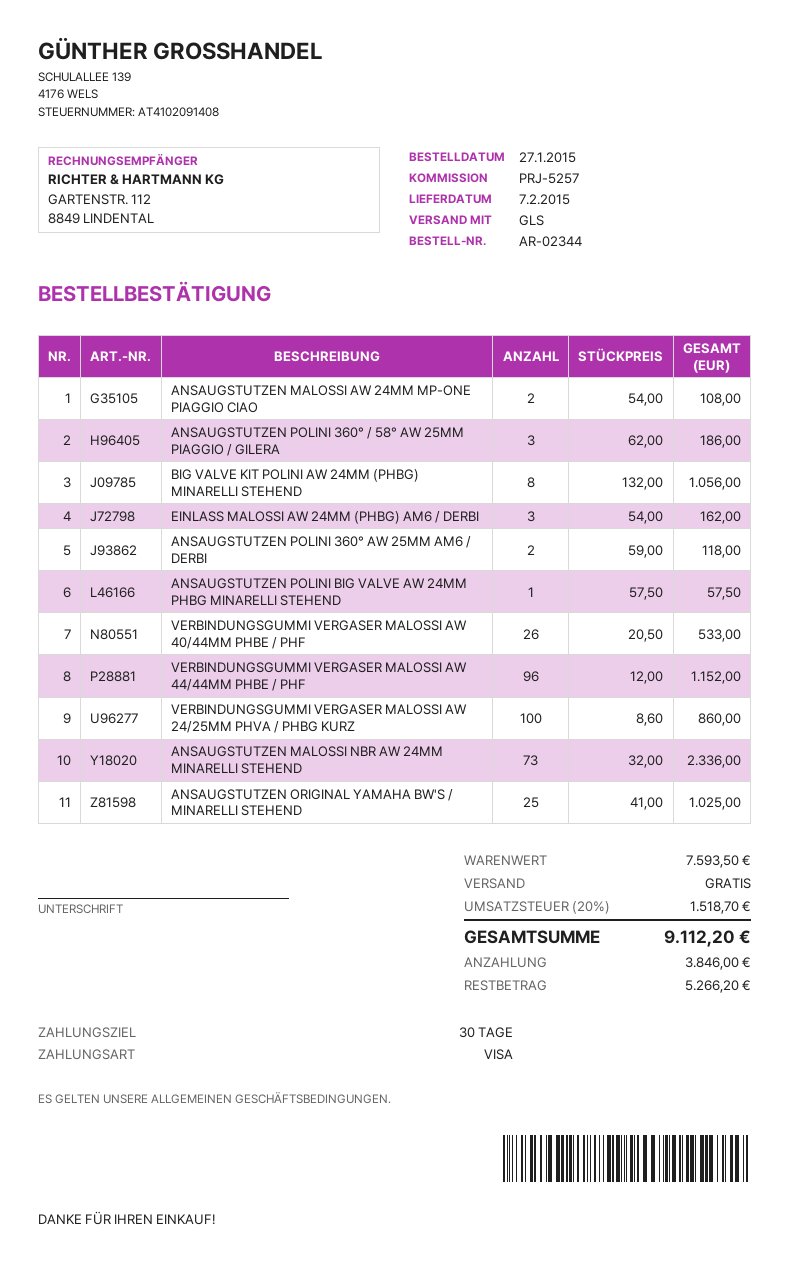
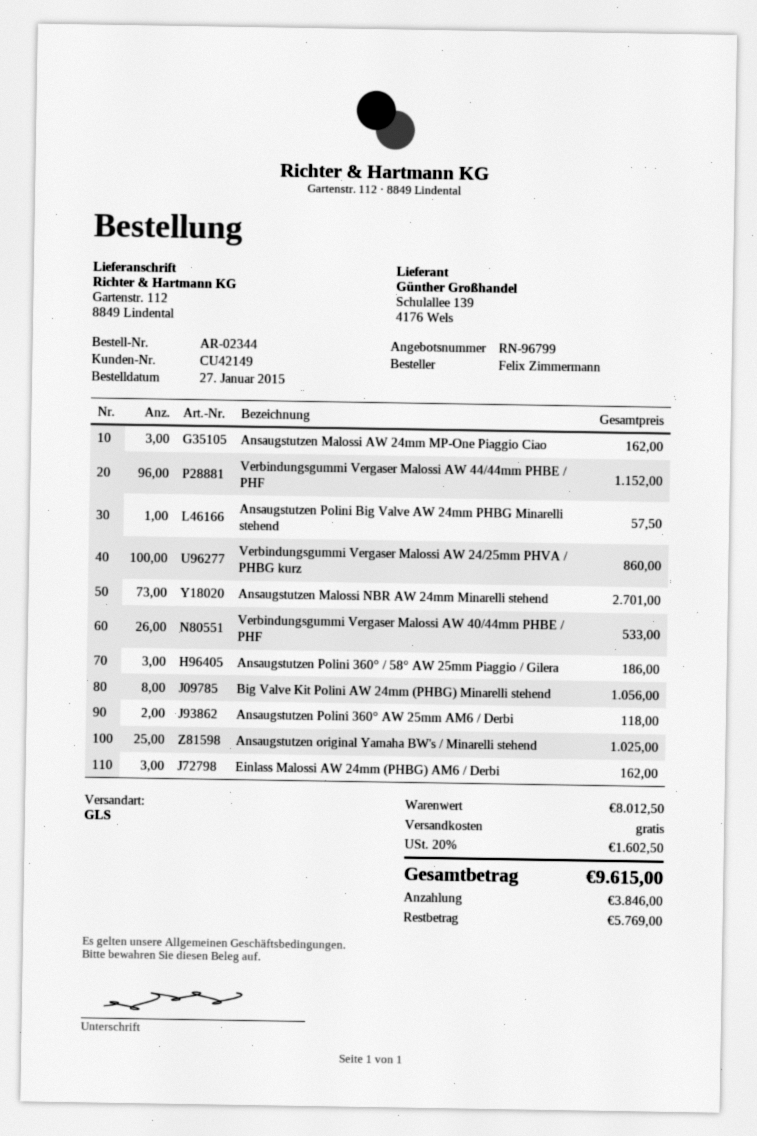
ANSAUGSTUTZEN MALOSSI AW 24MM MP-ONE PIAGGIO CIAO: 2 for 108.00 -> 3 for 162.00
ANSAUGSTUTZEN MALOSSI NBR AW 24MM MINARELLI STEHEND: 73 for 2336.00 -> 73 for 2701.00
subtotal: 7593.50 -> 8012.50
tax: 20% = 1518.70 -> 20% = 1602.50
total: 9112.20 -> 9615.00
balance: 5266.20 -> 5769.00

